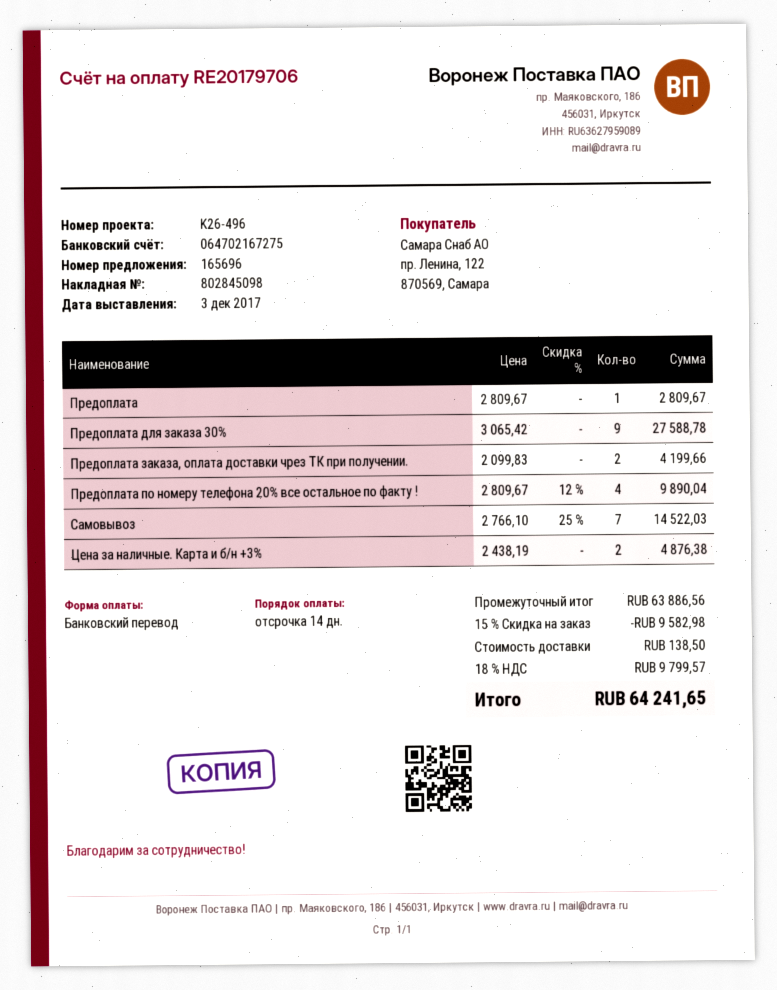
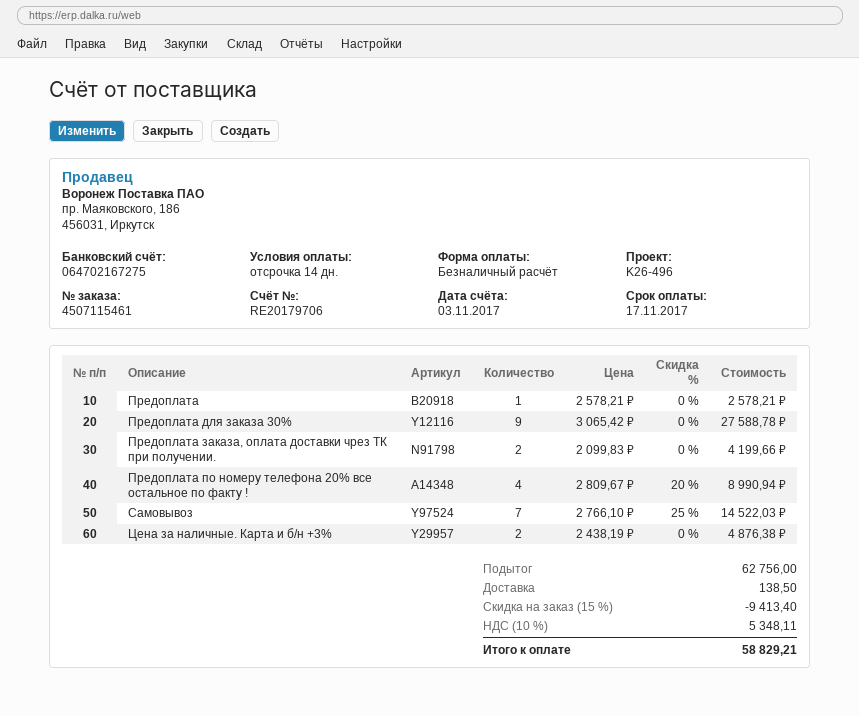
invoice date: 2017-12-03 -> 2017-11-03
Предоплата: 1 x 2809.67 = 2809.67 -> 1 x 2578.21 = 2578.21
Предоплата по номеру телефона 20% все остальное по факту !: 4 x 2809.67 - 12% = 9890.04 -> 4 x 2809.67 - 20% = 8990.94
subtotal: 63886.56 -> 62756.00
discount: 15% = 9582.98 -> 15% = 9413.40
tax: 18% = 9799.57 -> 10% = 5348.11
total: 64241.65 -> 58829.21

